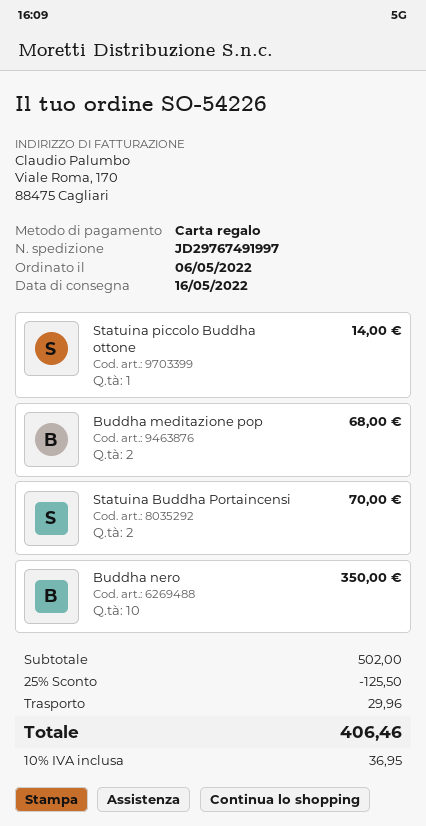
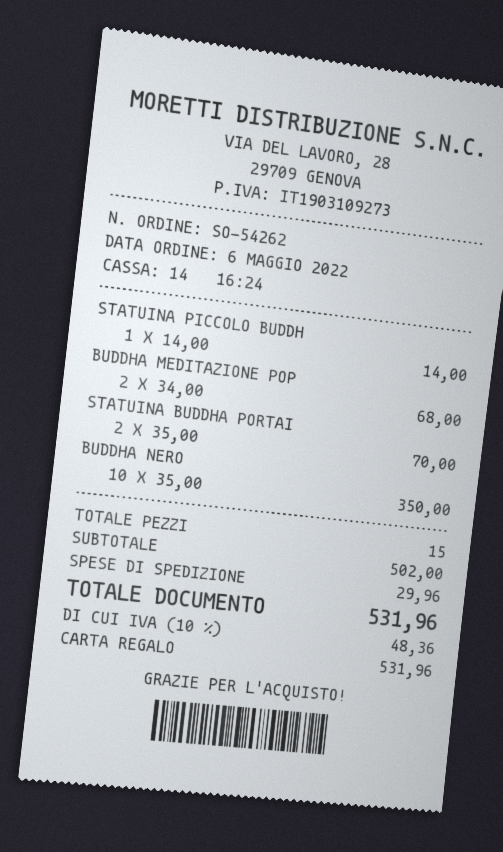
order number: SO-54226 -> SO-54262
discount: 25% = 125.50 -> none
tax: 10% = 36.95 -> 10% = 48.36
total: 406.46 -> 531.96

